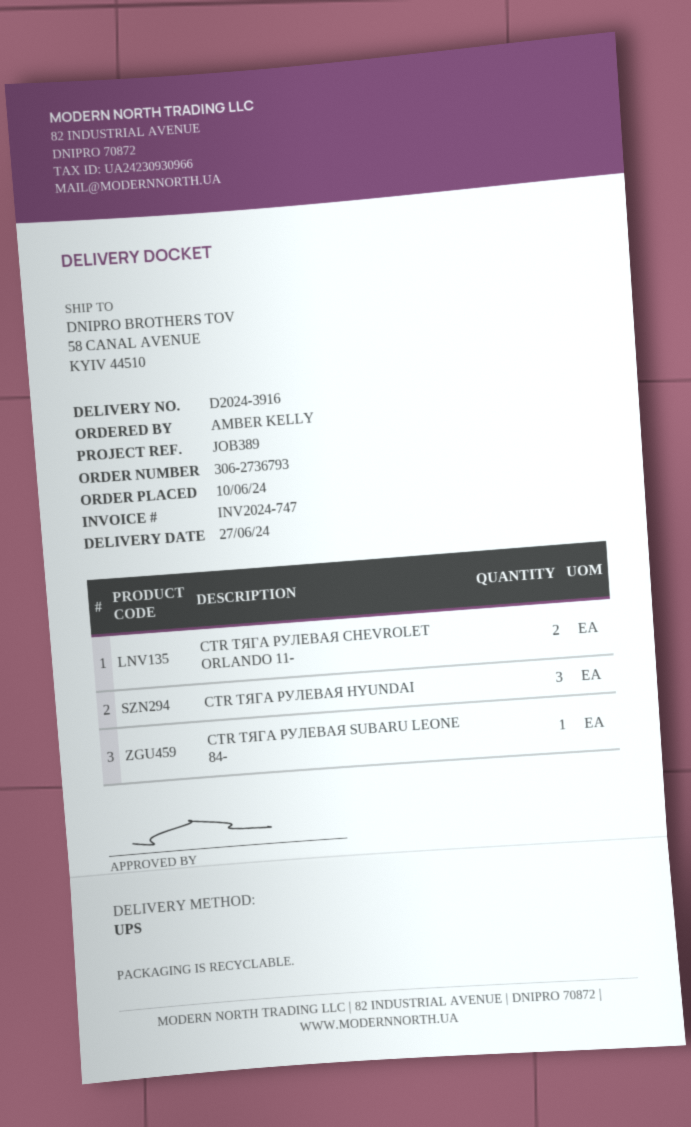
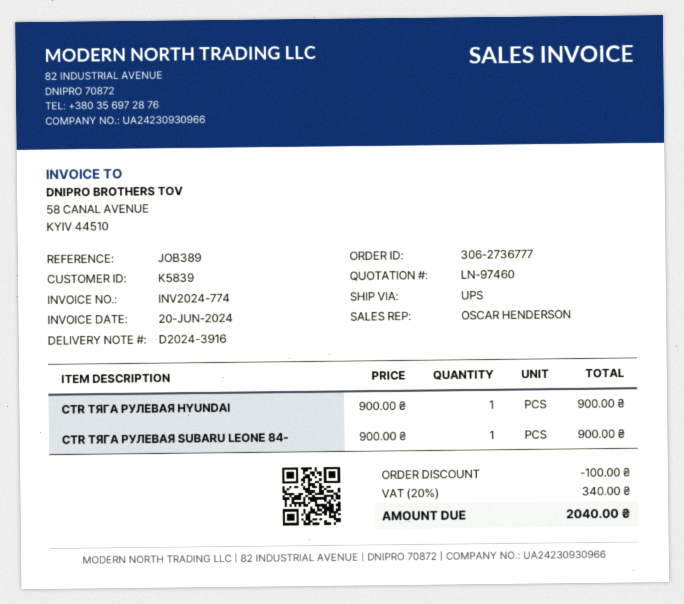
order number: 306-2736793 -> 306-2736777
invoice number: INV2024-747 -> INV2024-774
CTR ТЯГА РУЛЕВАЯ CHEVROLET ORLANDO 11-: 2 -> none
CTR ТЯГА РУЛЕВАЯ HYUNDAI: 3 -> 1

